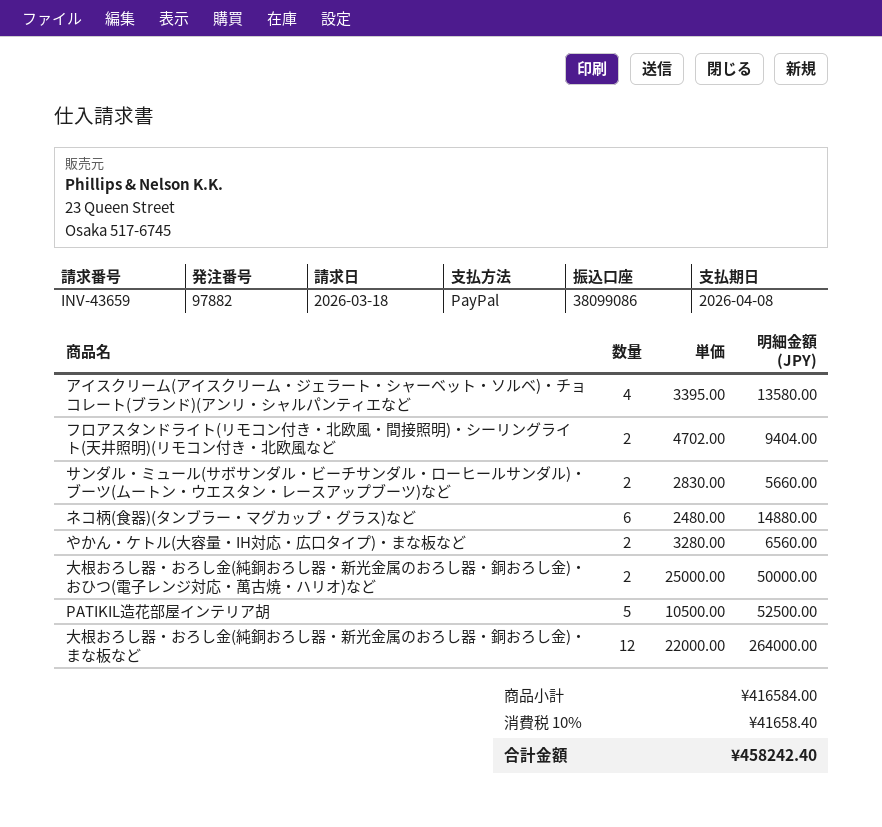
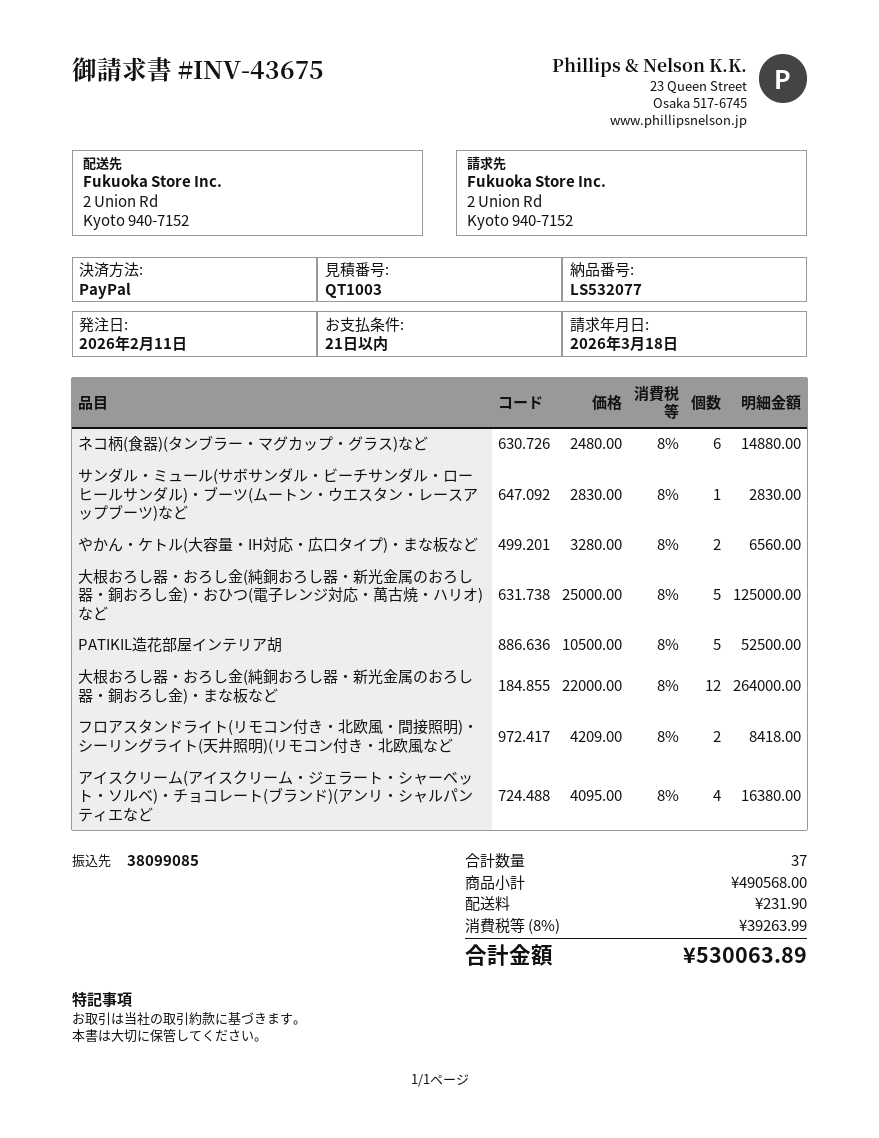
invoice number: INV-43659 -> INV-43675
bank account: 38099086 -> 38099085
アイスクリーム(アイスクリーム・ジェラート・シャーベット・ソルベ)・チョコレート(ブランド)(アンリ・シャルパンティエなど: 4 x 3395.00 = 13580.00 -> 4 x 4095.00 = 16380.00
フロアスタンドライト(リモコン付き・北欧風・間接照明)・シーリングライト(天井照明)(リモコン付き・北欧風など: 2 x 4702.00 = 9404.00 -> 2 x 4209.00 = 8418.00
サンダル・ミュール(サボサンダル・ビーチサンダル・ローヒールサンダル)・ブーツ(ムートン・ウエスタン・レースアップブーツ)など: 2 x 2830.00 = 5660.00 -> 1 x 2830.00 = 2830.00
大根おろし器・おろし金(純銅おろし器・新光金属のおろし器・銅おろし金)・おひつ(電子レンジ対応・萬古焼・ハリオ)など: 2 x 25000.00 = 50000.00 -> 5 x 25000.00 = 125000.00
subtotal: 416584.00 -> 490568.00
shipping: none -> 231.90
tax: 10% = 41658.40 -> 8% = 39263.99
total: 458242.40 -> 530063.89

